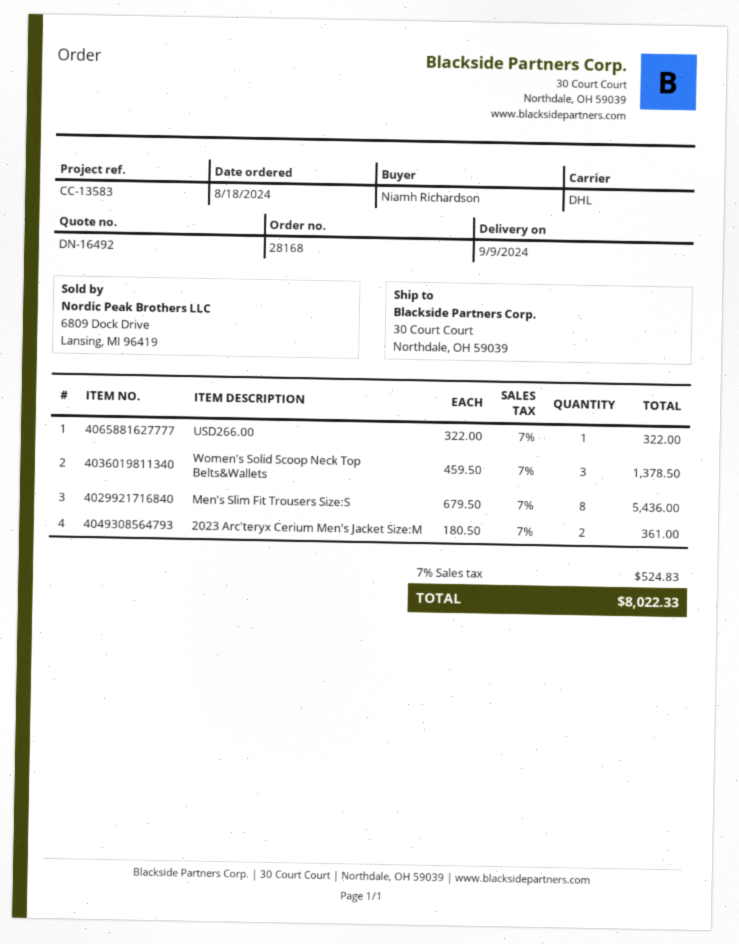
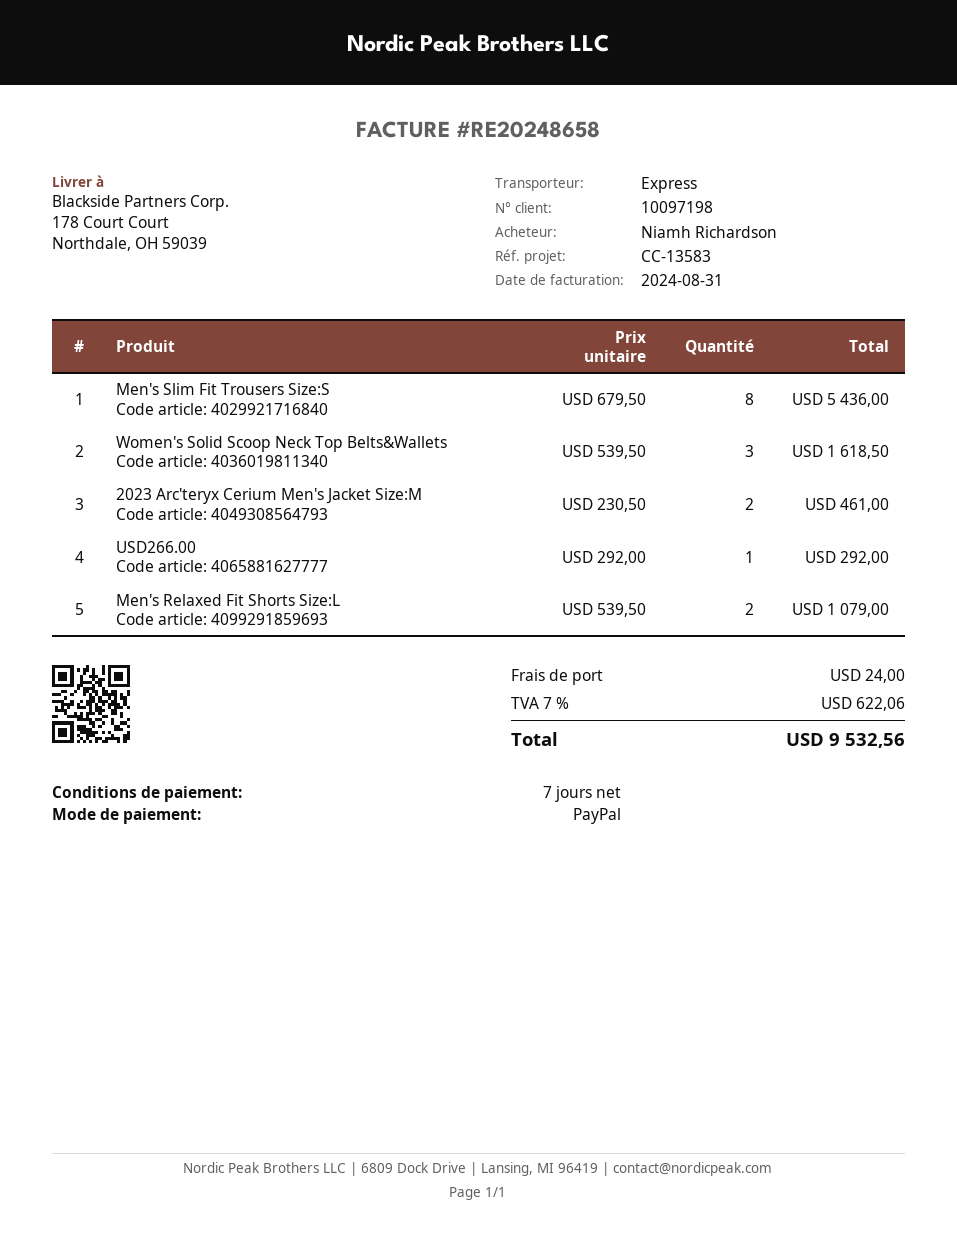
shipping method: DHL -> express
ship to: 30 Court Court, Northdale, OH 59039 -> 178 Court Court, Northdale, OH 59039
USD266.00: 1 x 322.00 = 322.00 -> 1 x 292.00 = 292.00
Women's Solid Scoop Neck Top Belts&Wallets: 3 x 459.50 = 1378.50 -> 3 x 539.50 = 1618.50
2023 Arc'teryx Cerium Men's Jacket Size:M: 2 x 180.50 = 361.00 -> 2 x 230.50 = 461.00
Men's Relaxed Fit Shorts Size:L: none -> 2 x 539.50 = 1079.00
shipping: none -> 24.00
tax: 7% = 524.83 -> 7% = 622.06
total: 8022.33 -> 9532.56

